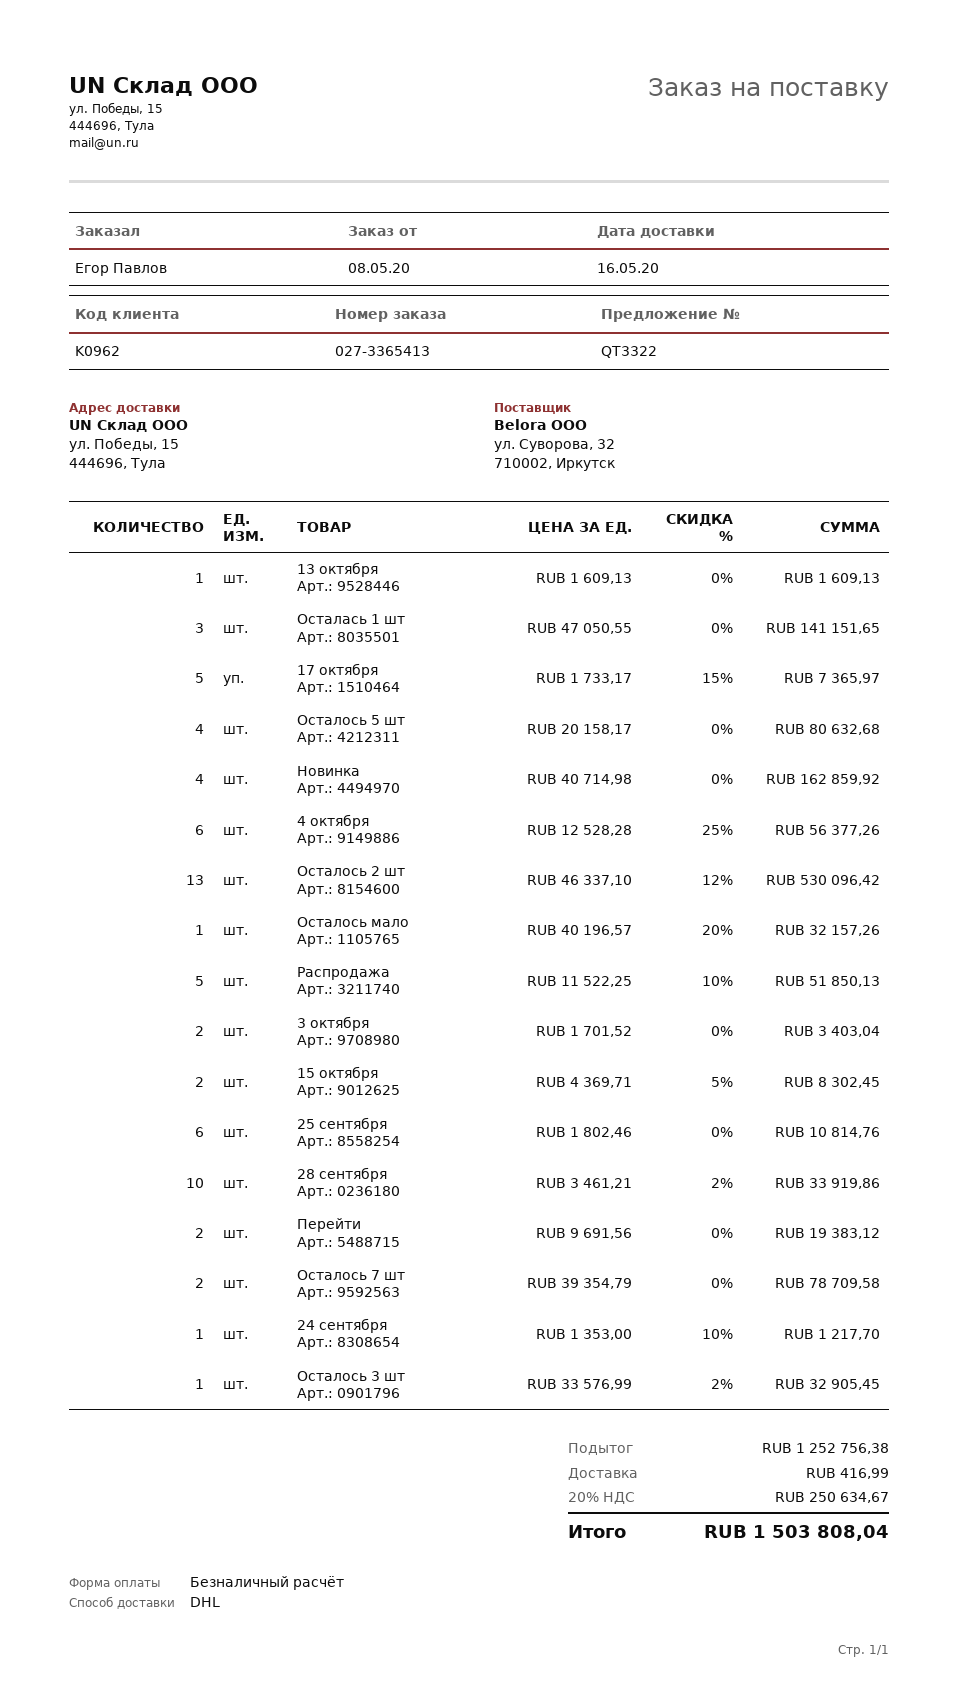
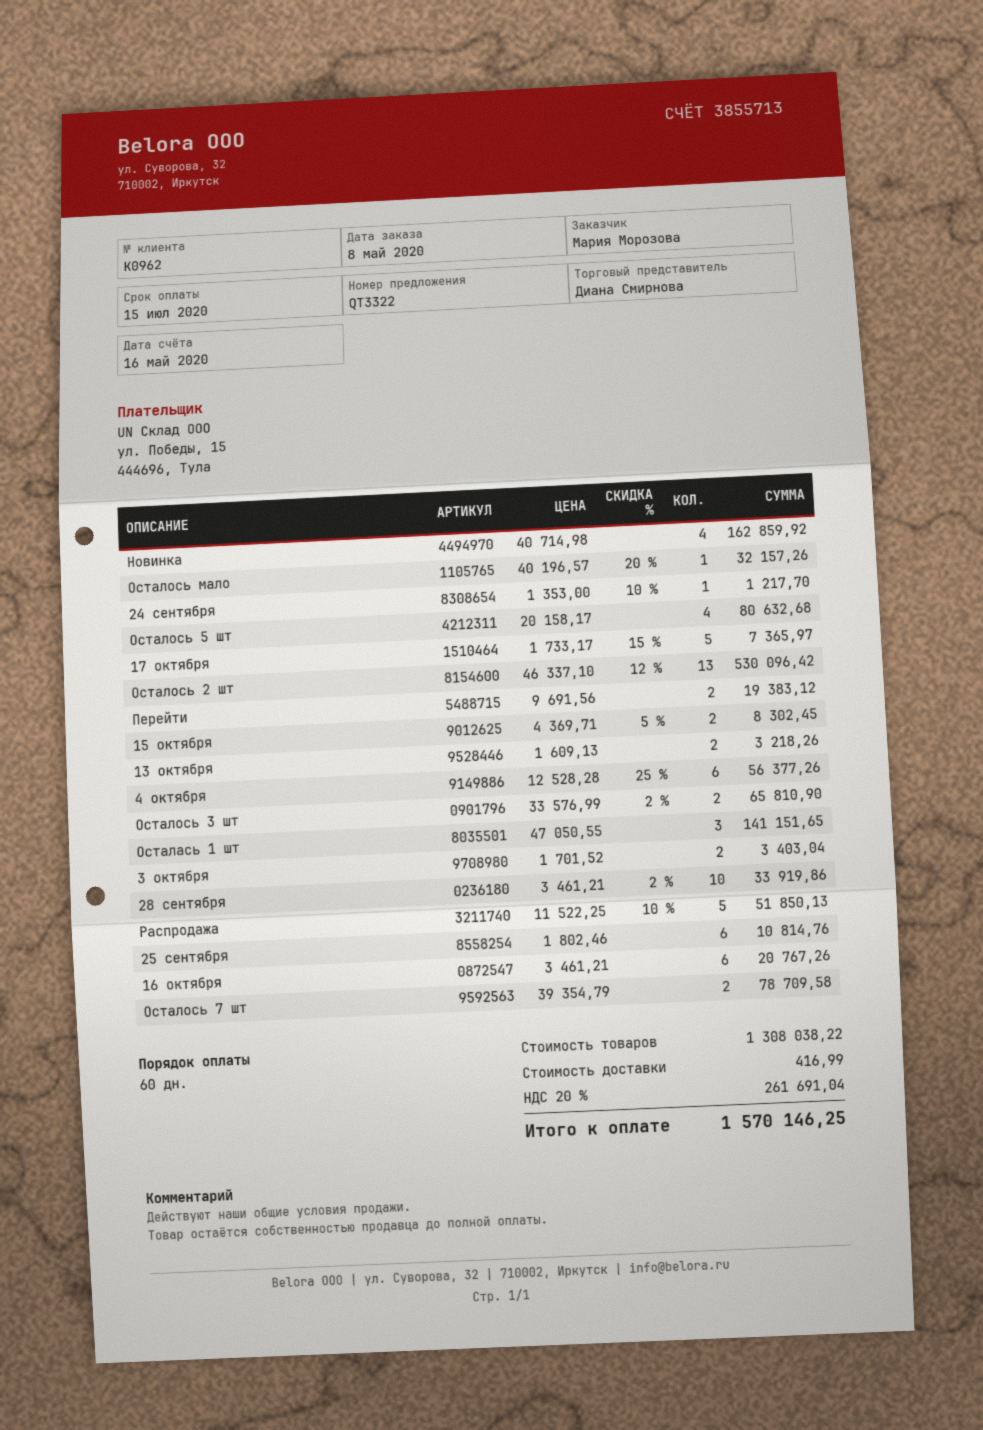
ordered by: Егор Павлов -> Мария Морозова
13 октября: 1 x 1609.13 = 1609.13 -> 2 x 1609.13 = 3218.26
Осталось 3 шт: 1 x 33576.99 - 2% = 32905.45 -> 2 x 33576.99 - 2% = 65810.90
16 октября: none -> 6 x 3461.21 = 20767.26
subtotal: 1252756.38 -> 1308038.22
tax: 20% = 250634.67 -> 20% = 261691.04
total: 1503808.04 -> 1570146.25

